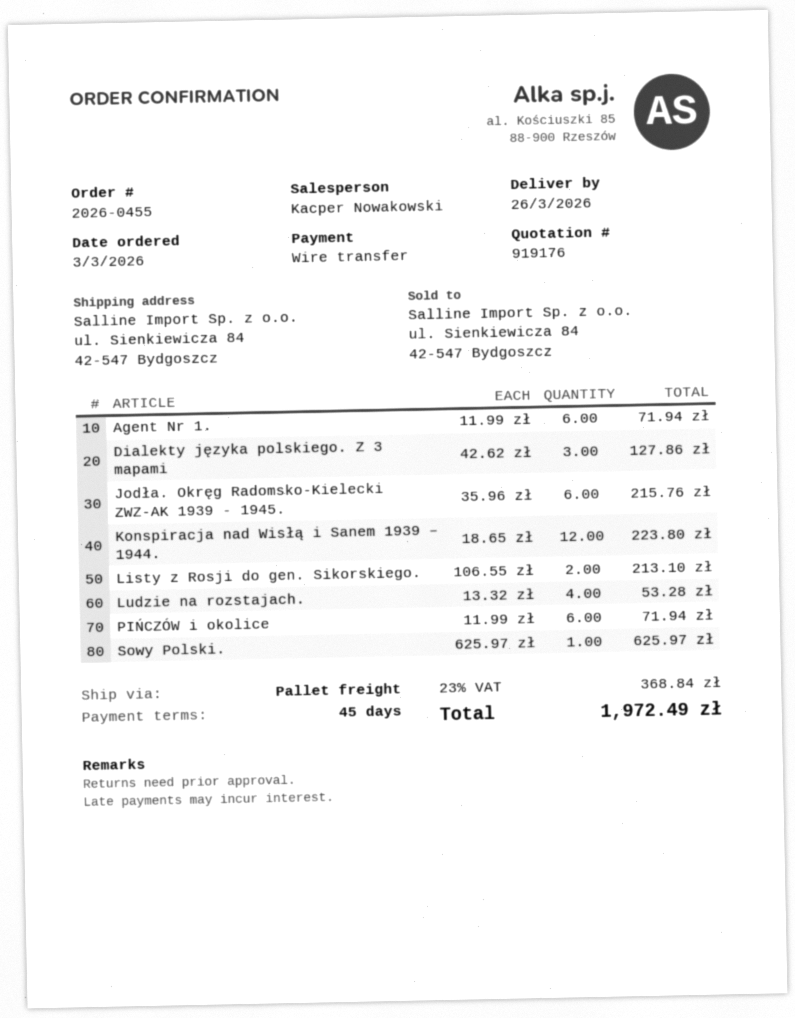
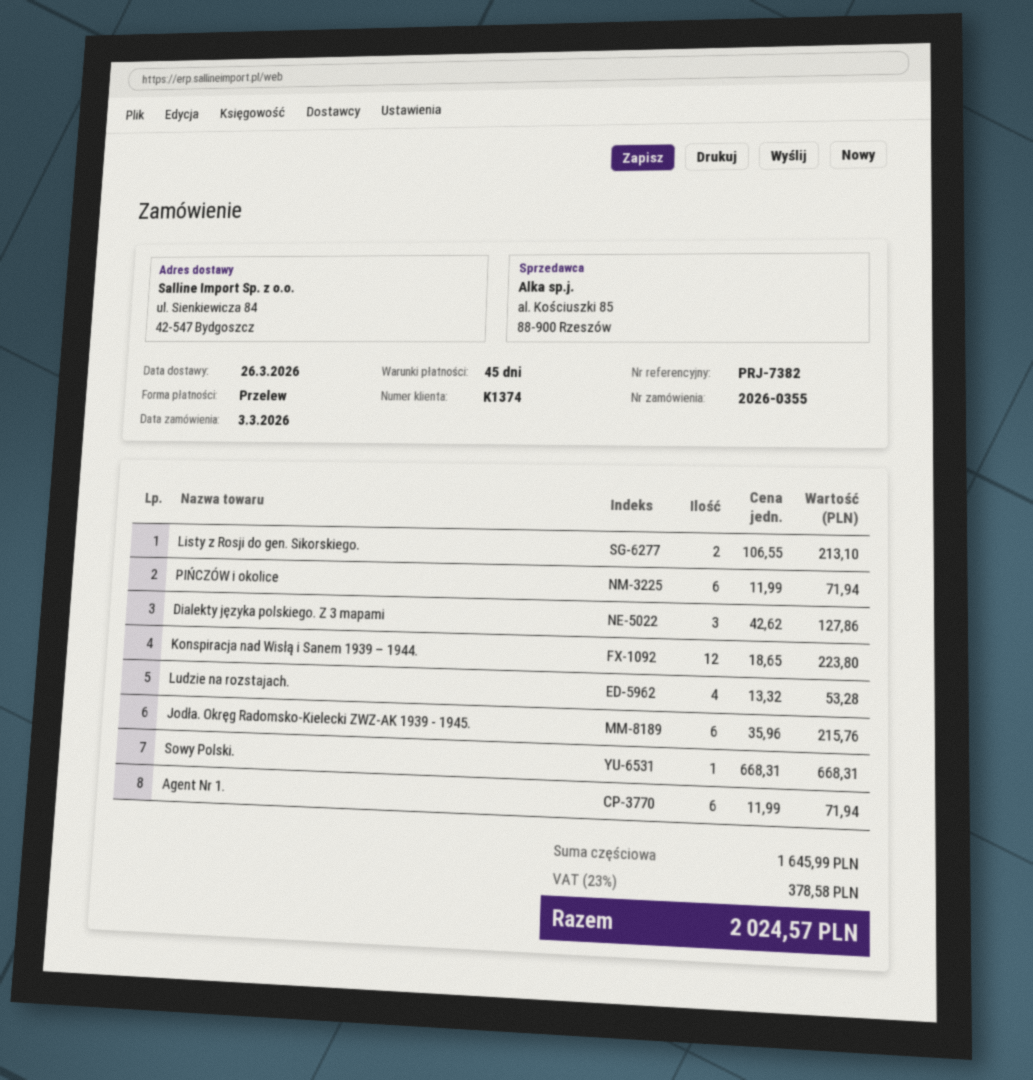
order number: 2026-0455 -> 2026-0355
Sowy Polski.: 1 x 625.97 = 625.97 -> 1 x 668.31 = 668.31
tax: 23% = 368.84 -> 23% = 378.58
total: 1972.49 -> 2024.57

